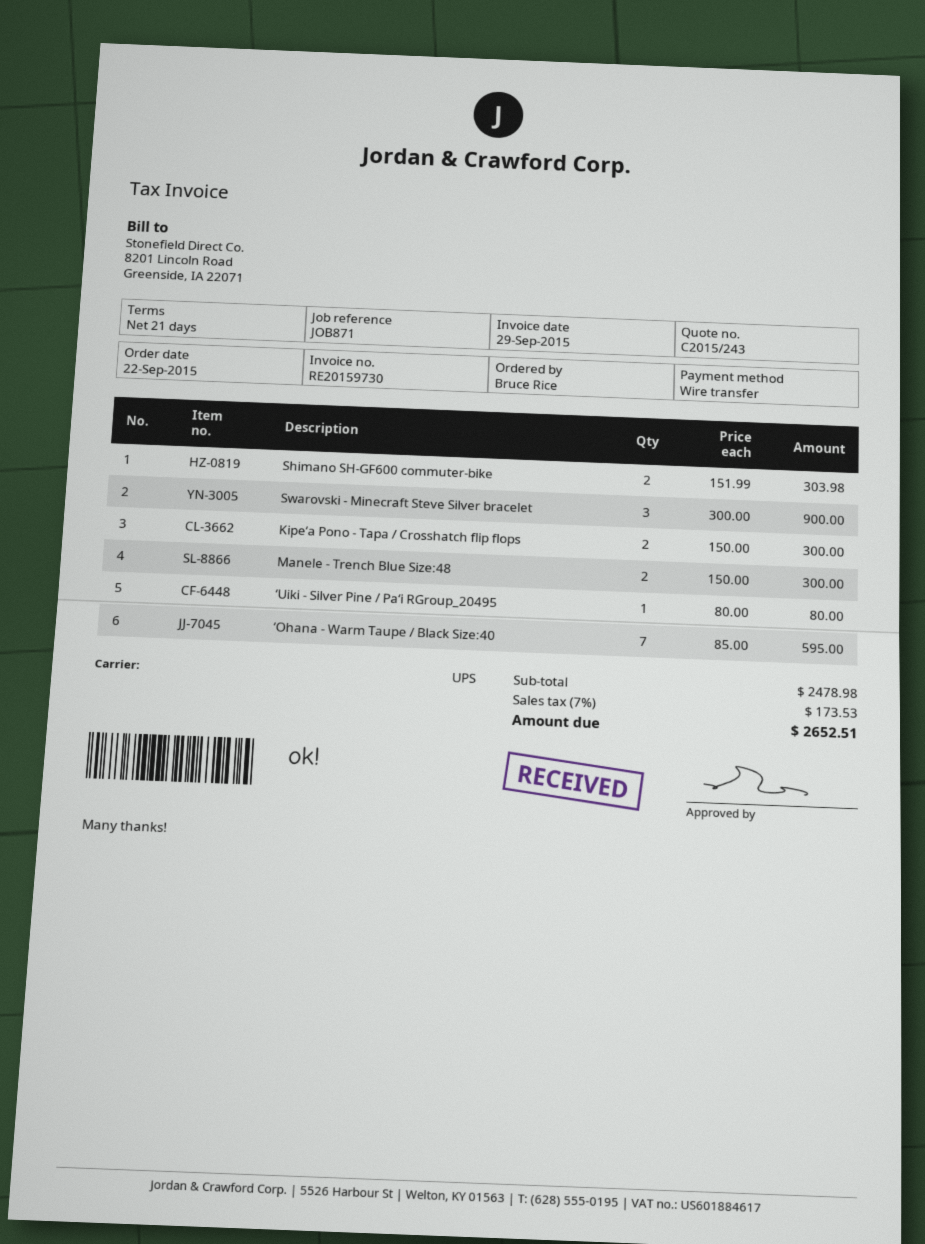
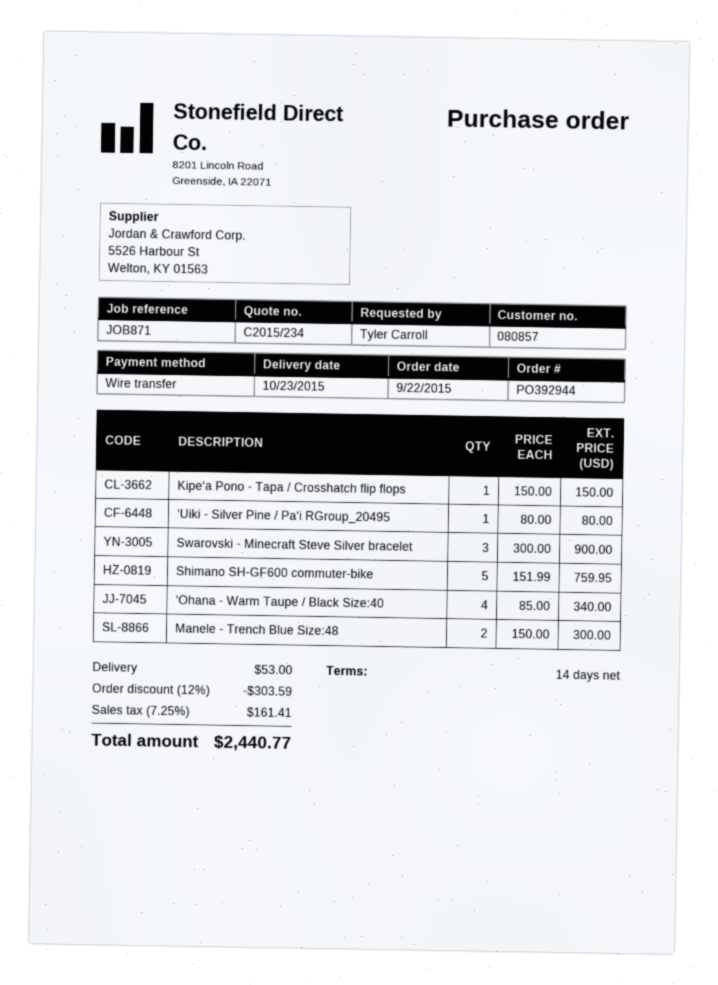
quote number: C2015/243 -> C2015/234
payment terms: 21 days -> 14 days
ordered by: Bruce Rice -> Tyler Carroll
Shimano SH-GF600 commuter-bike: 2 x 151.99 = 303.98 -> 5 x 151.99 = 759.95
Kipeʻa Pono - Tapa / Crosshatch flip flops: 2 x 150.00 = 300.00 -> 1 x 150.00 = 150.00
‘Ohana - Warm Taupe / Black Size:40: 7 x 85.00 = 595.00 -> 4 x 85.00 = 340.00
discount: none -> 12% = 303.59
shipping: none -> 53.00
tax: 7% = 173.53 -> 7.25% = 161.41
total: 2652.51 -> 2440.77

